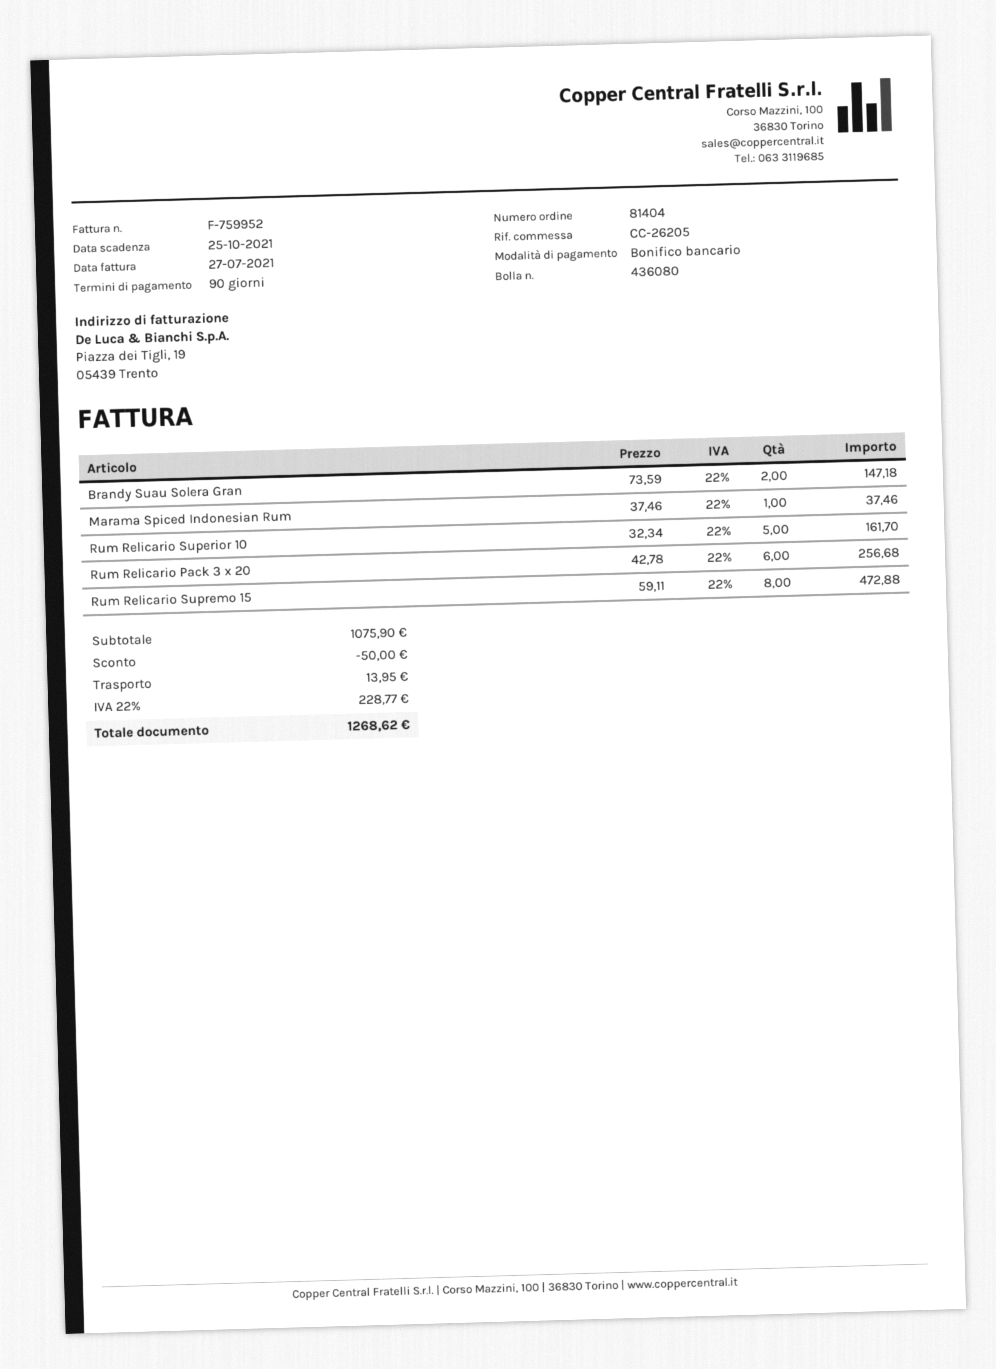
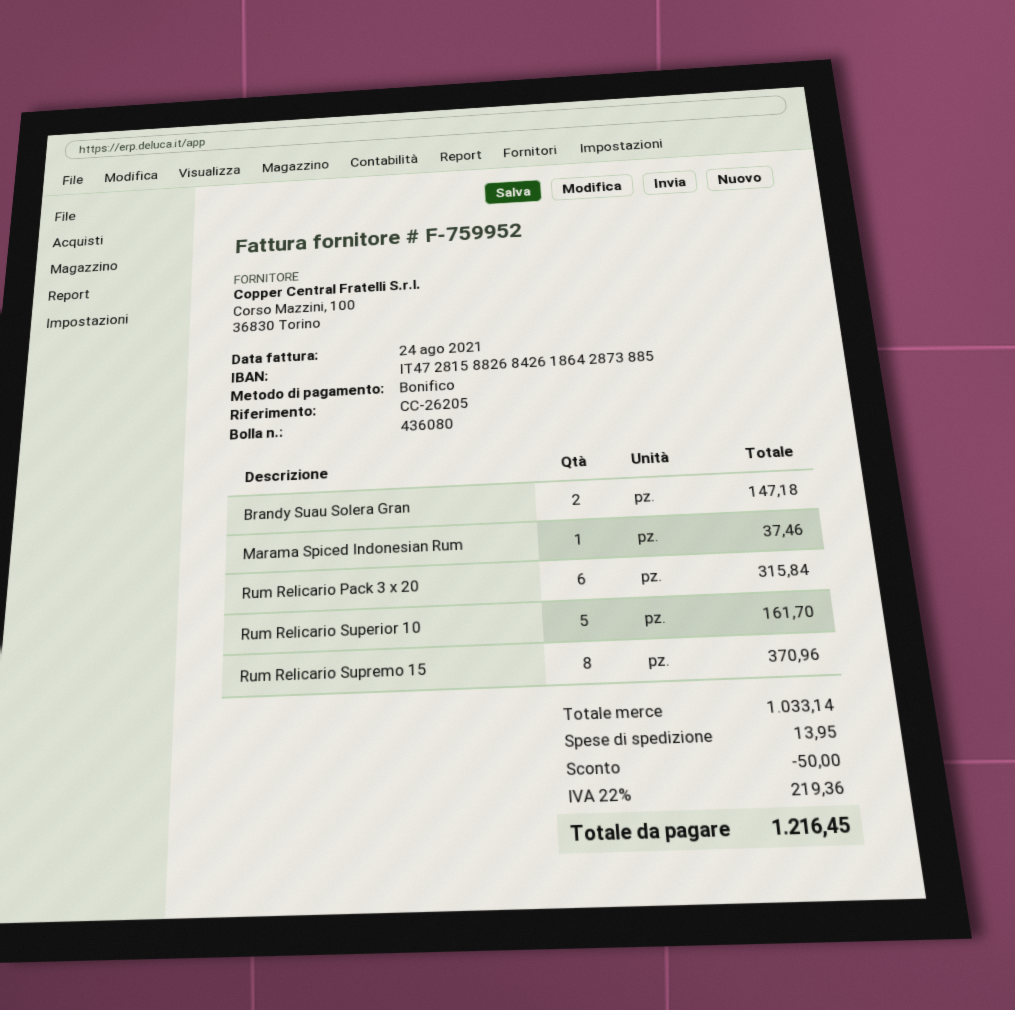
invoice date: 2021-07-27 -> 2021-08-24
Rum Relicario Pack 3 x 20: 6 for 256.68 -> 6 for 315.84
Rum Relicario Supremo 15: 8 for 472.88 -> 8 for 370.96
subtotal: 1075.90 -> 1033.14
tax: 22% = 228.77 -> 22% = 219.36
total: 1268.62 -> 1216.45

